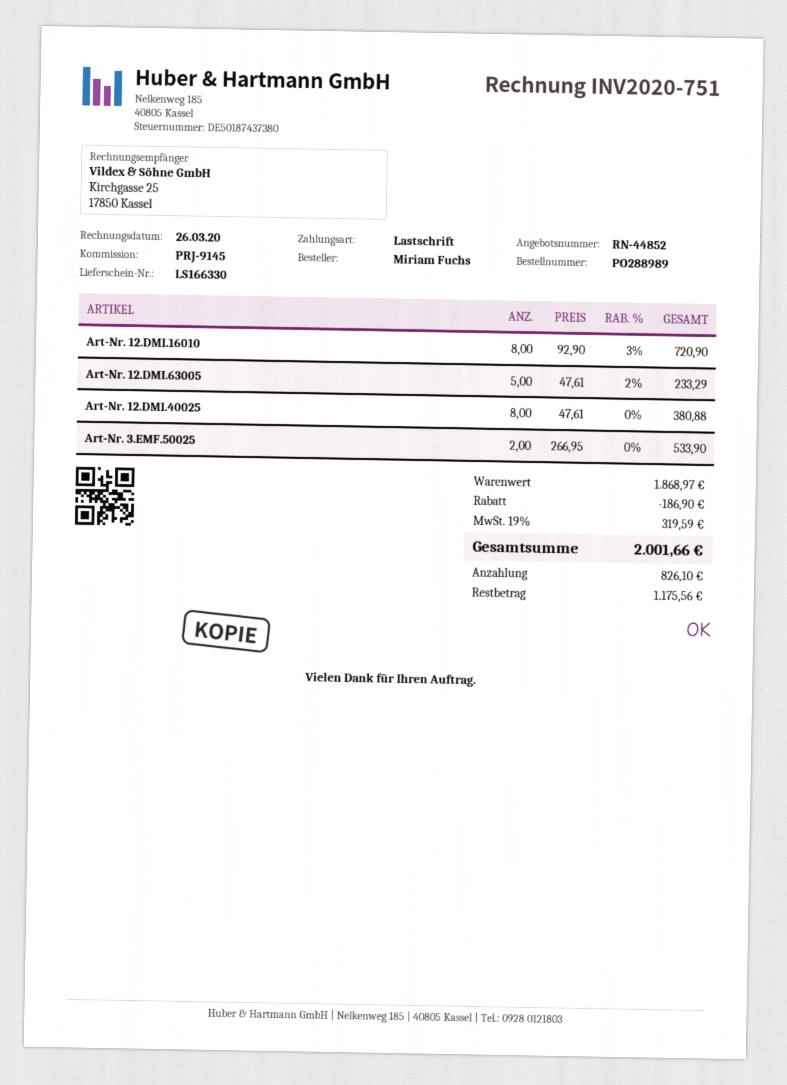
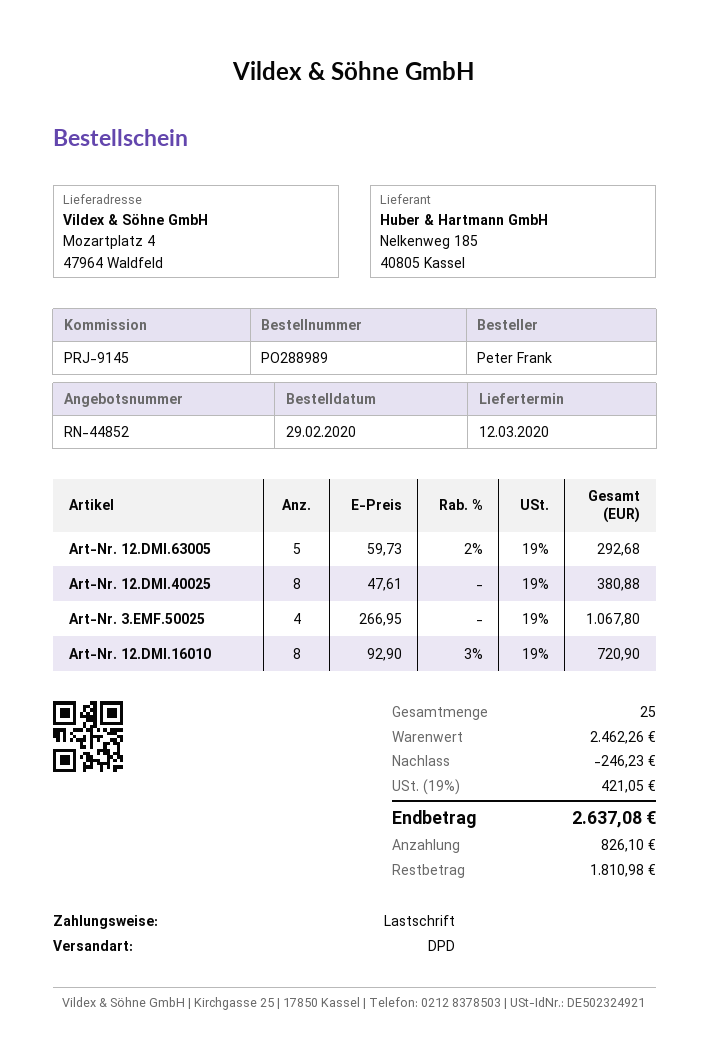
ordered by: Miriam Fuchs -> Peter Frank
Art-Nr. 12.DMI.63005: 5 x 47.61 - 2% = 233.29 -> 5 x 59.73 - 2% = 292.68
Art-Nr. 3.EMF.50025: 2 x 266.95 = 533.90 -> 4 x 266.95 = 1067.80
subtotal: 1868.97 -> 2462.26
discount: 186.90 -> 246.23
tax: 19% = 319.59 -> 19% = 421.05
total: 2001.66 -> 2637.08
balance: 1175.56 -> 1810.98

